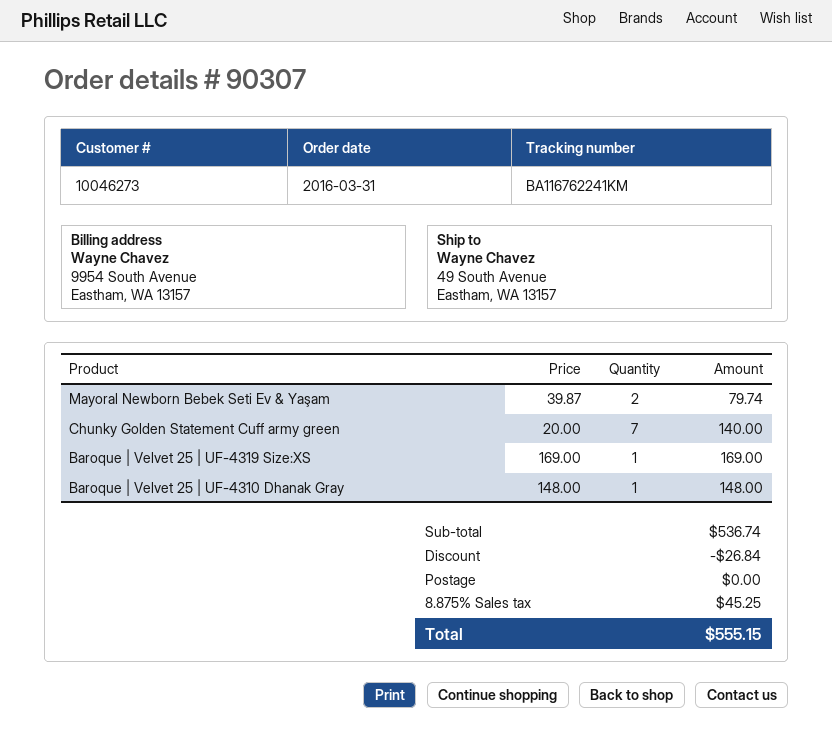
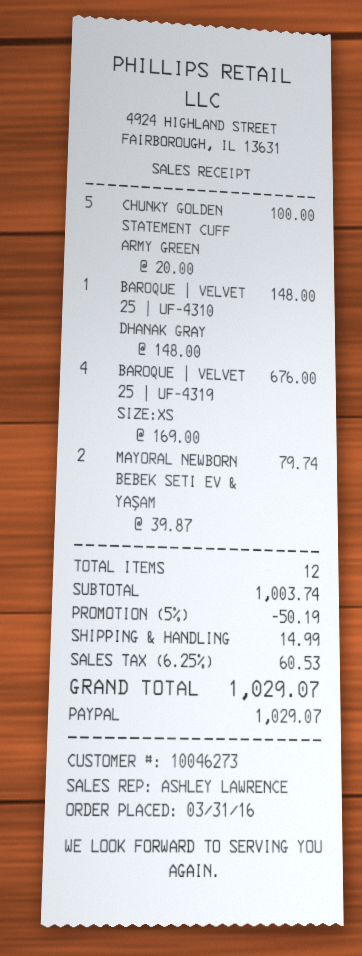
Chunky Golden Statement Cuff army green: 7 x 20.00 = 140.00 -> 5 x 20.00 = 100.00
Baroque | Velvet 25 | UF-4319 Size:XS: 1 x 169.00 = 169.00 -> 4 x 169.00 = 676.00
subtotal: 536.74 -> 1003.74
discount: 26.84 -> 50.19
shipping: 0.00 -> 14.99
tax: 8.875% = 45.25 -> 6.25% = 60.53
total: 555.15 -> 1029.07

